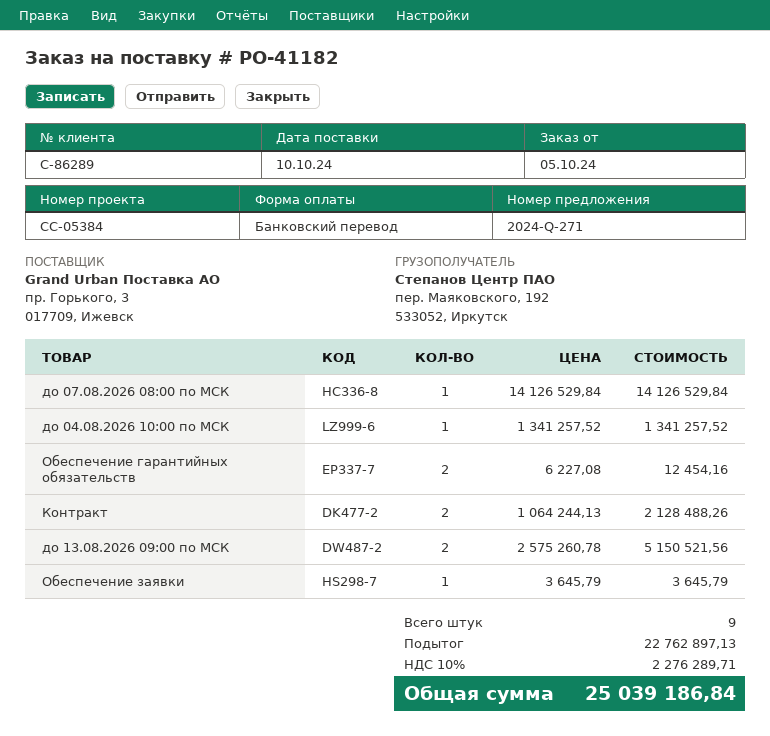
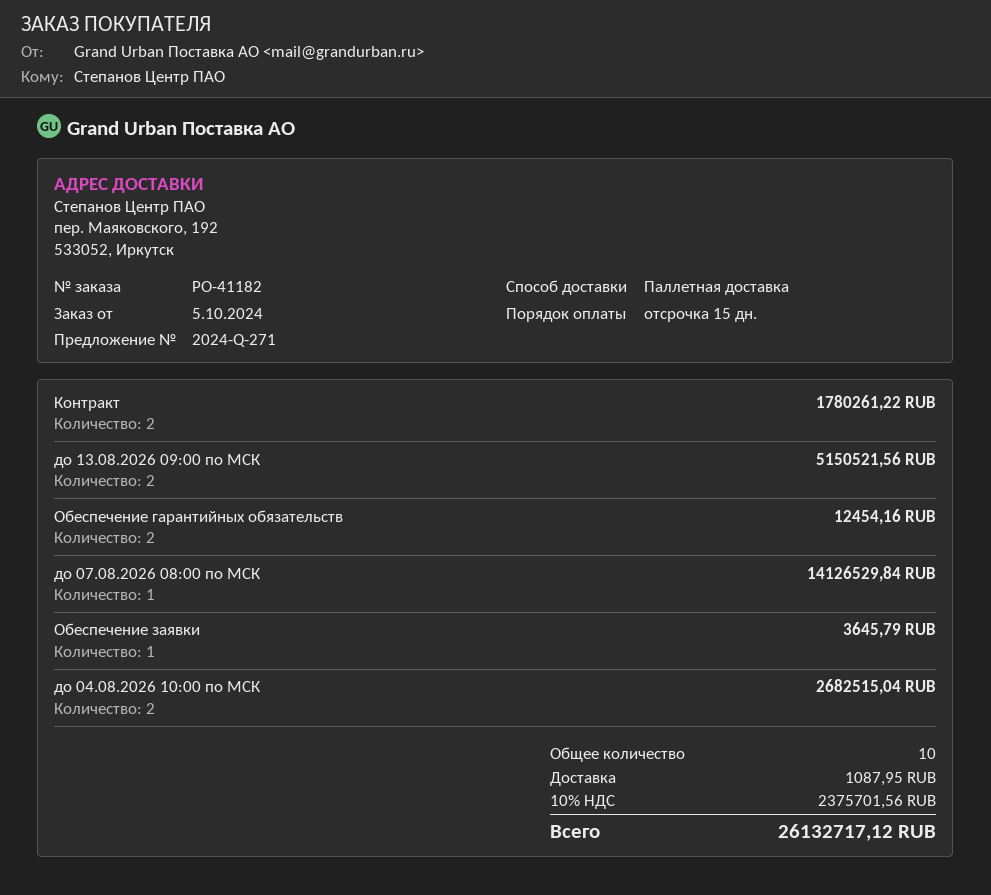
до 04.08.2026 10:00 по МСК: 1 for 1341257.52 -> 2 for 2682515.04
Контракт: 2 for 2128488.26 -> 2 for 1780261.22
total quantity: 9 -> 10
shipping: none -> 1087.95
tax: 10% = 2276289.71 -> 10% = 2375701.56
total: 25039186.84 -> 26132717.12

